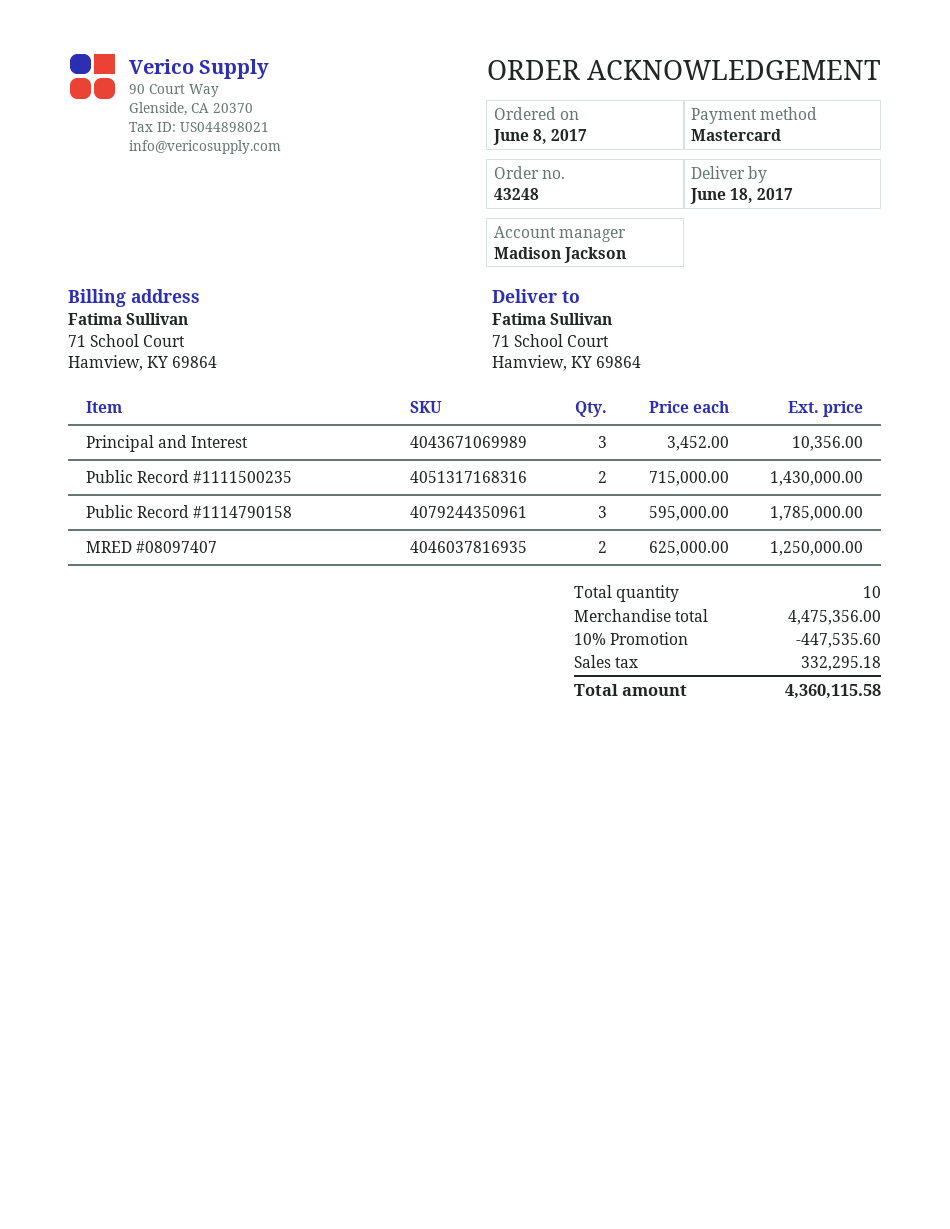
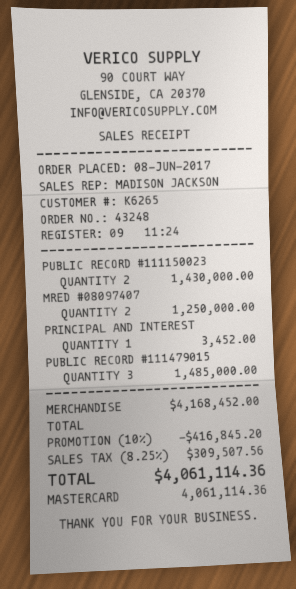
Principal and Interest: 3 for 10356.00 -> 1 for 3452.00
Public Record #1114790158: 3 for 1785000.00 -> 3 for 1485000.00
subtotal: 4475356.00 -> 4168452.00
discount: 10% = 447535.60 -> 10% = 416845.20
tax: 332295.18 -> 309507.56
total: 4360115.58 -> 4061114.36

